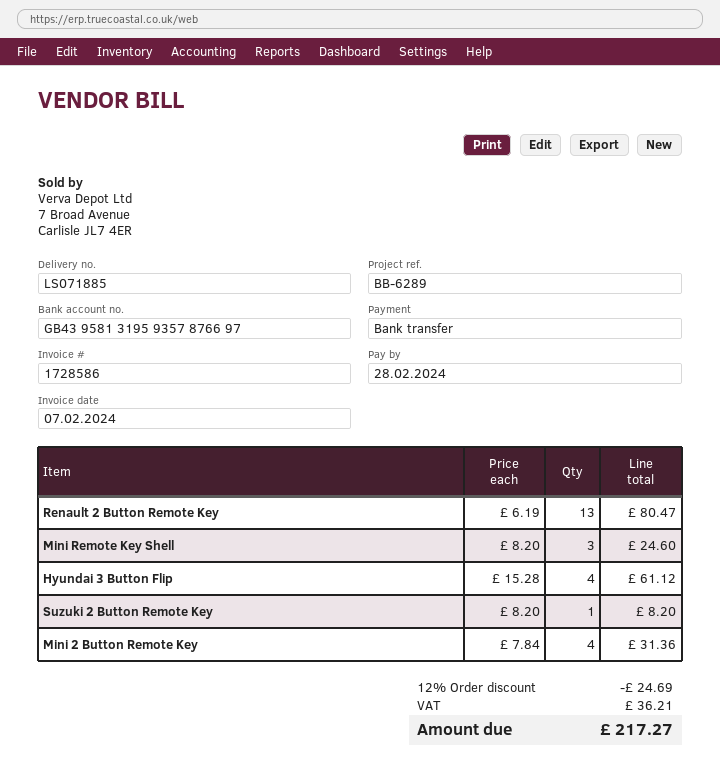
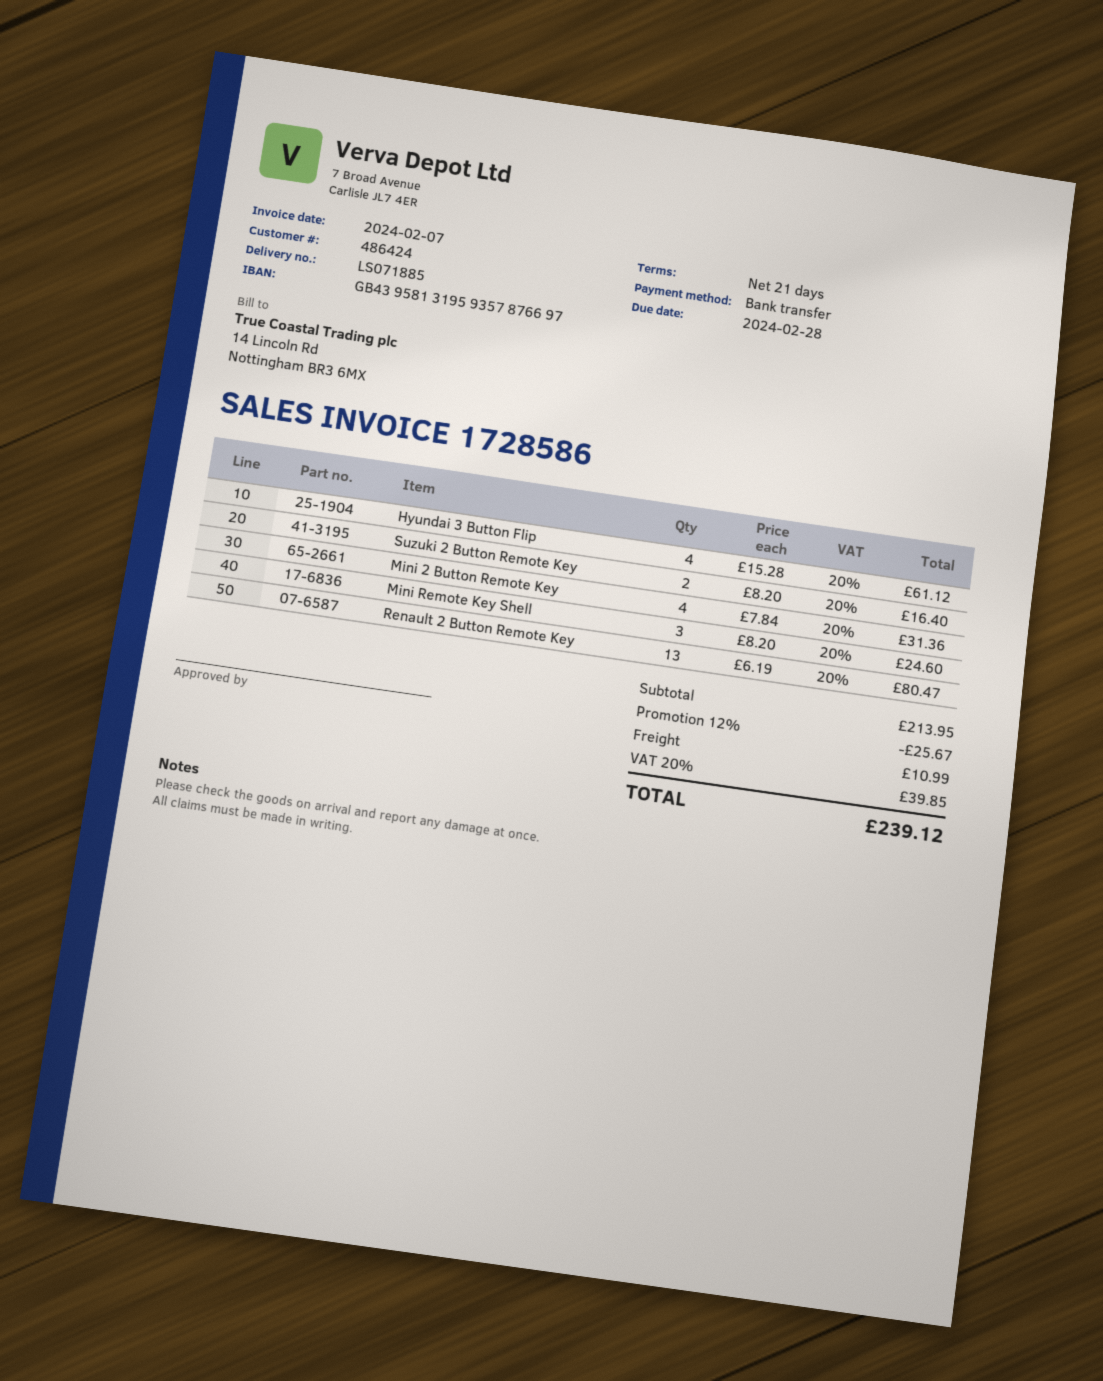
Suzuki 2 Button Remote Key: 1 x 8.20 = 8.20 -> 2 x 8.20 = 16.40
discount: 12% = 24.69 -> 12% = 25.67
shipping: none -> 10.99
tax: 36.21 -> 39.85
total: 217.27 -> 239.12

